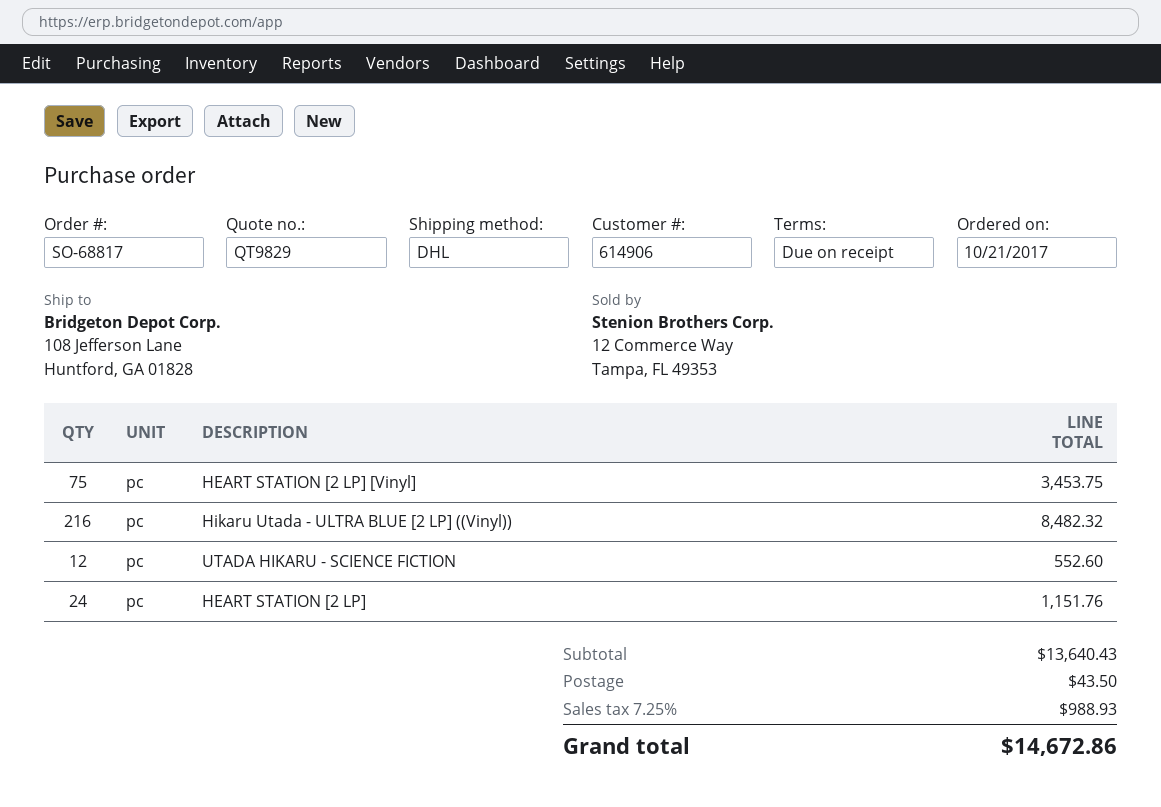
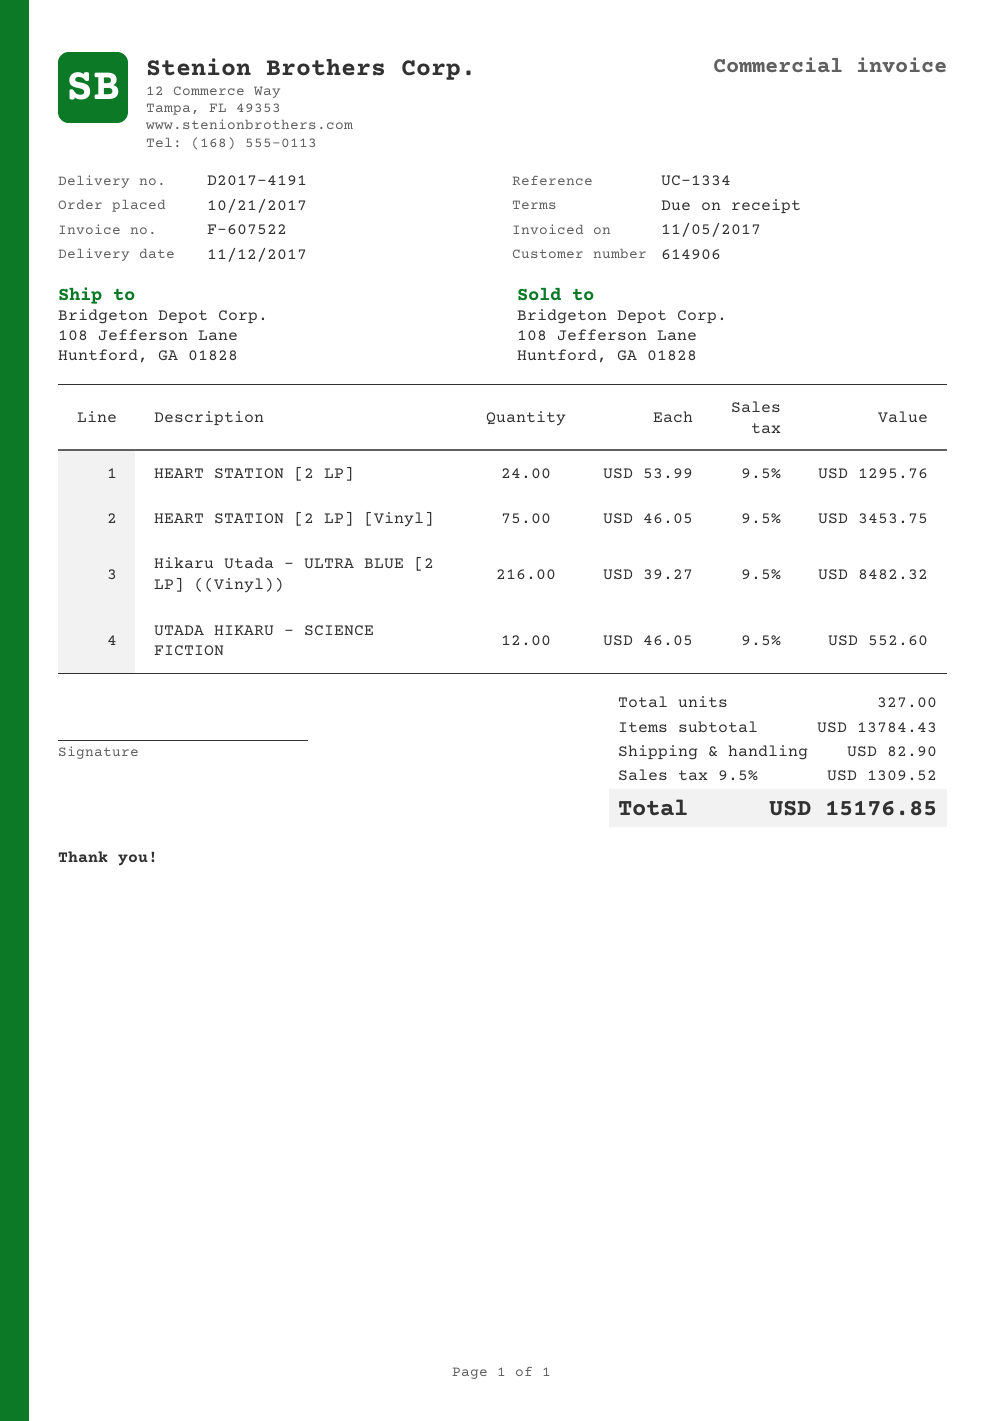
HEART STATION [2 LP]: 24 for 1151.76 -> 24 for 1295.76
subtotal: 13640.43 -> 13784.43
shipping: 43.50 -> 82.90
tax: 7.25% = 988.93 -> 9.5% = 1309.52
total: 14672.86 -> 15176.85

